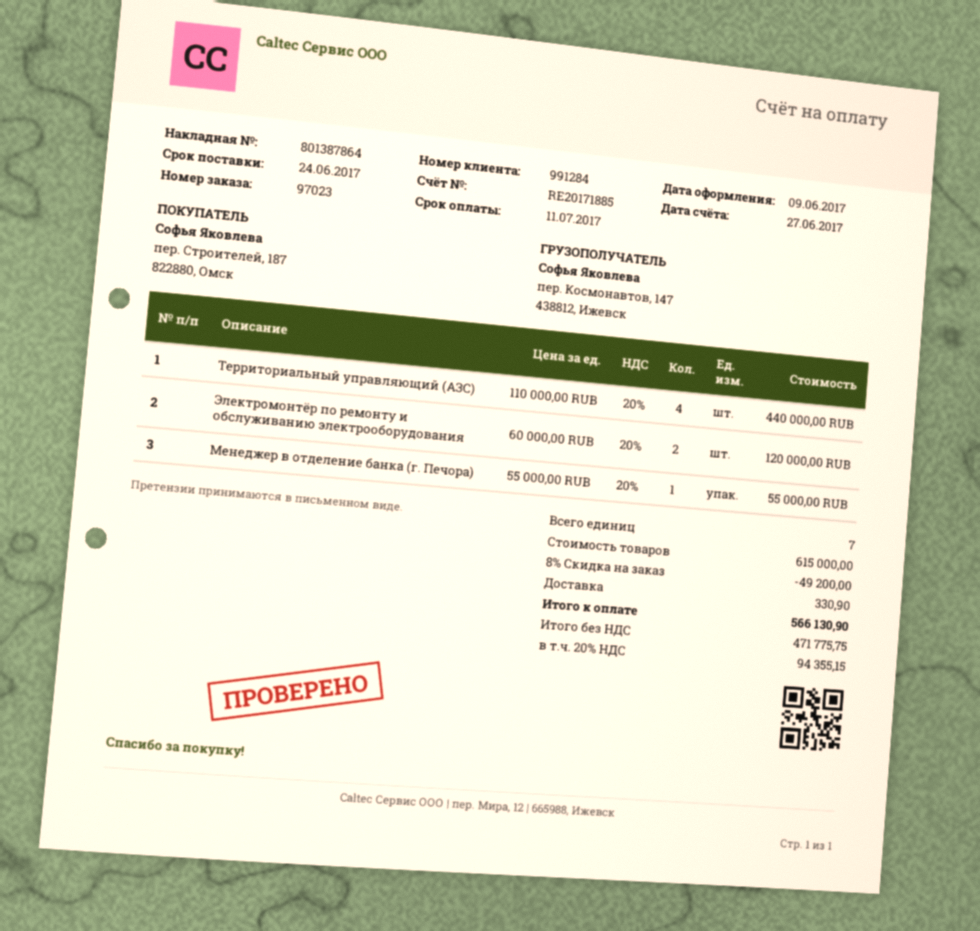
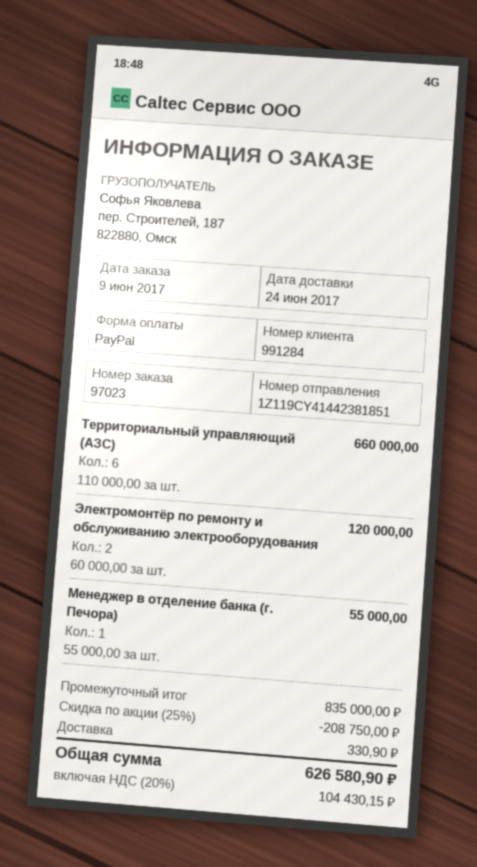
ship to: пер. Космонавтов, 147, 438812, Ижевск -> пер. Строителей, 187, 822880, Омск
Территориальный управляющий (АЗС): 4 x 110000.00 = 440000.00 -> 6 x 110000.00 = 660000.00
subtotal: 615000.00 -> 835000.00
discount: 8% = 49200.00 -> 25% = 208750.00
tax: 20% = 94355.15 -> 20% = 104430.15
total: 566130.90 -> 626580.90

